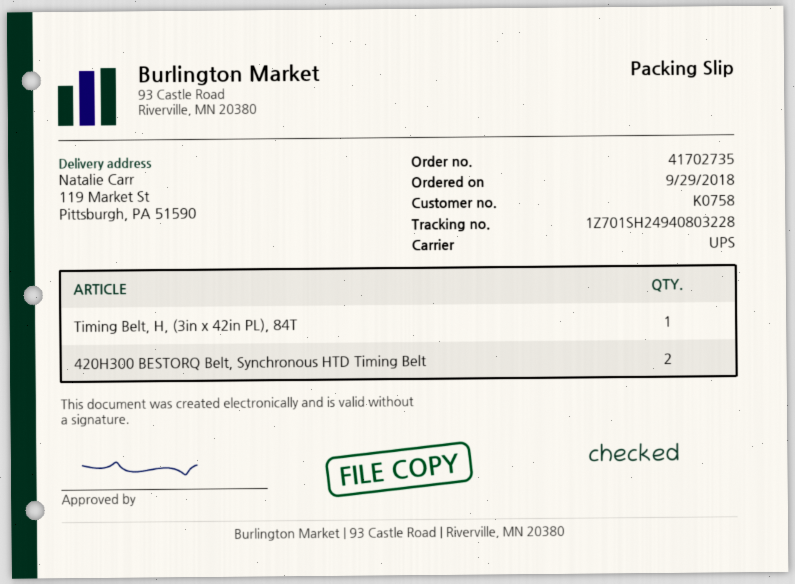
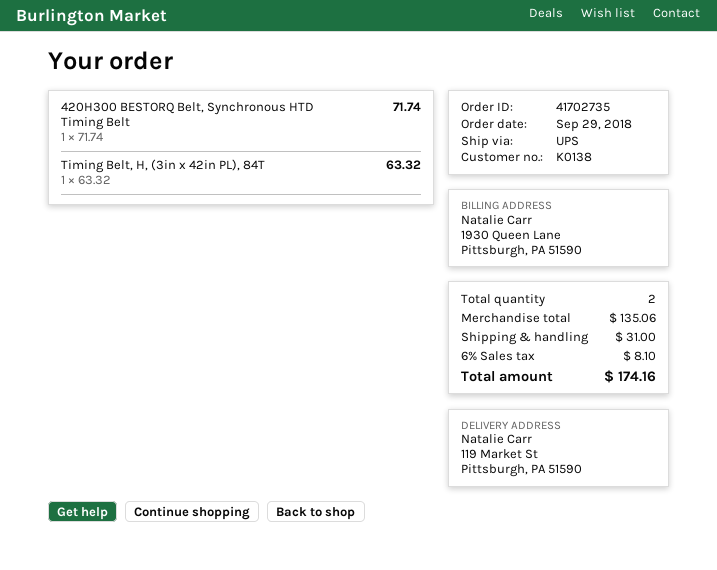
customer number: K0758 -> K0138
420H300 BESTORQ Belt, Synchronous HTD Timing Belt: 2 -> 1

